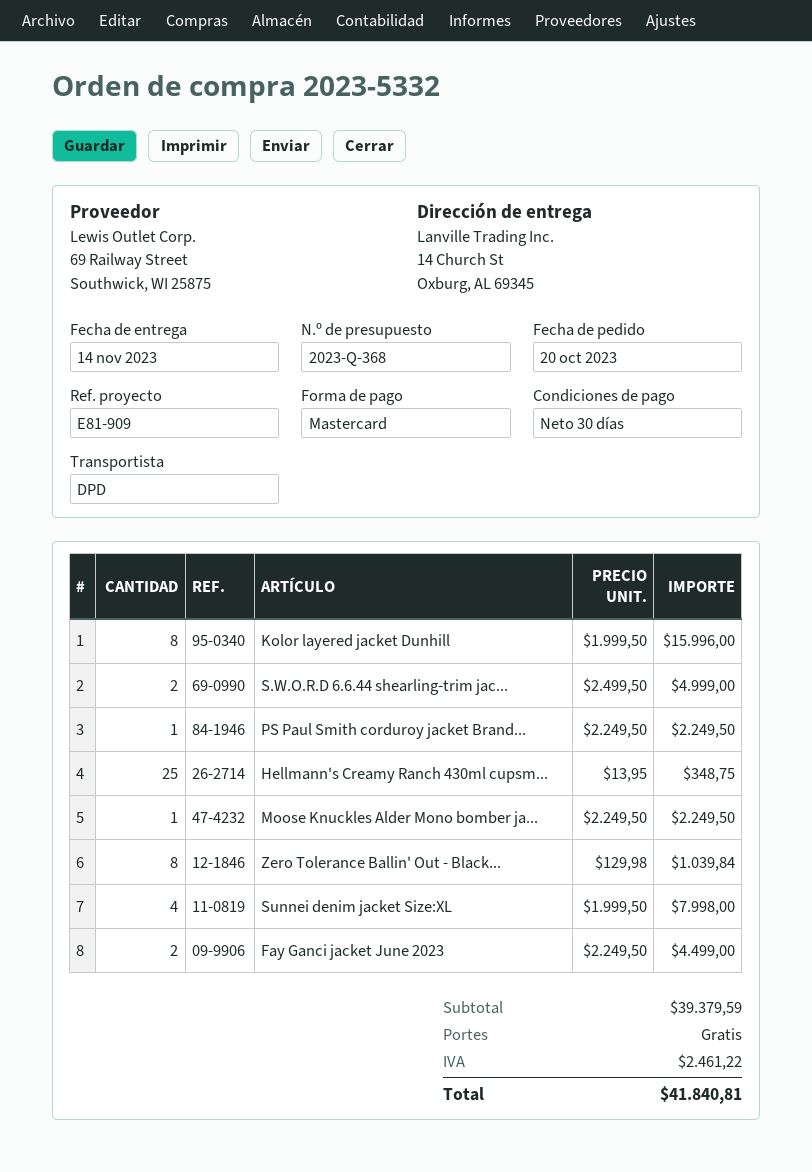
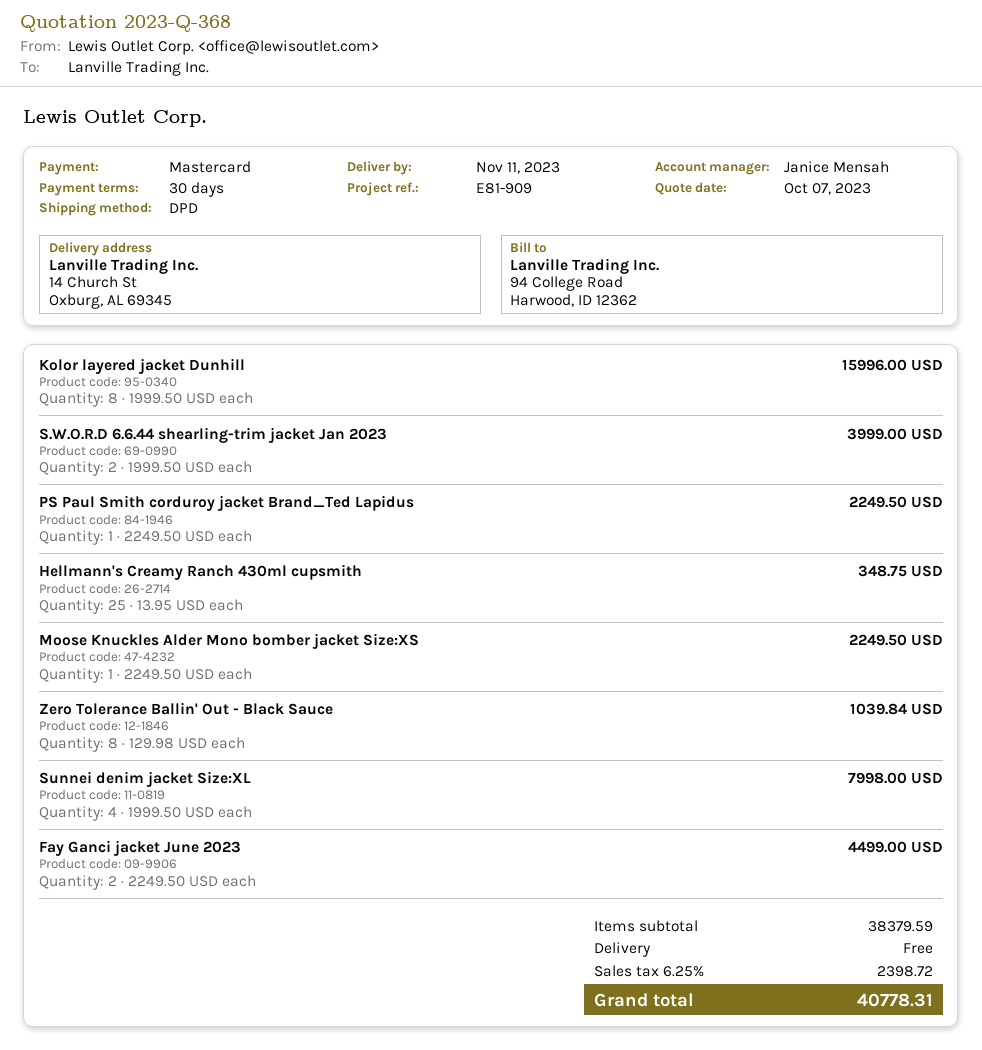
delivery date: 2023-11-14 -> 2023-11-11
S.W.O.R.D 6.6.44 shearling-trim jac...: 2 x 2499.50 = 4999.00 -> 2 x 1999.50 = 3999.00
subtotal: 39379.59 -> 38379.59
tax: 2461.22 -> 2398.72
total: 41840.81 -> 40778.31

